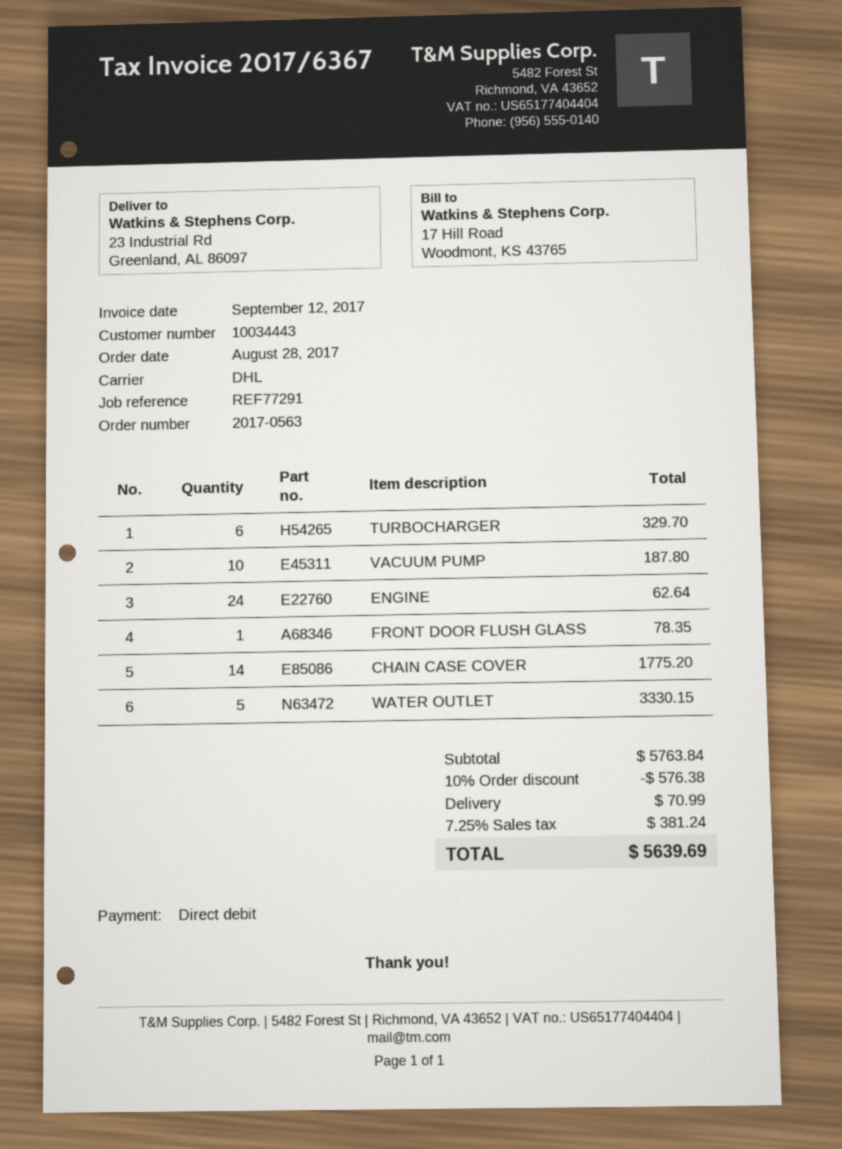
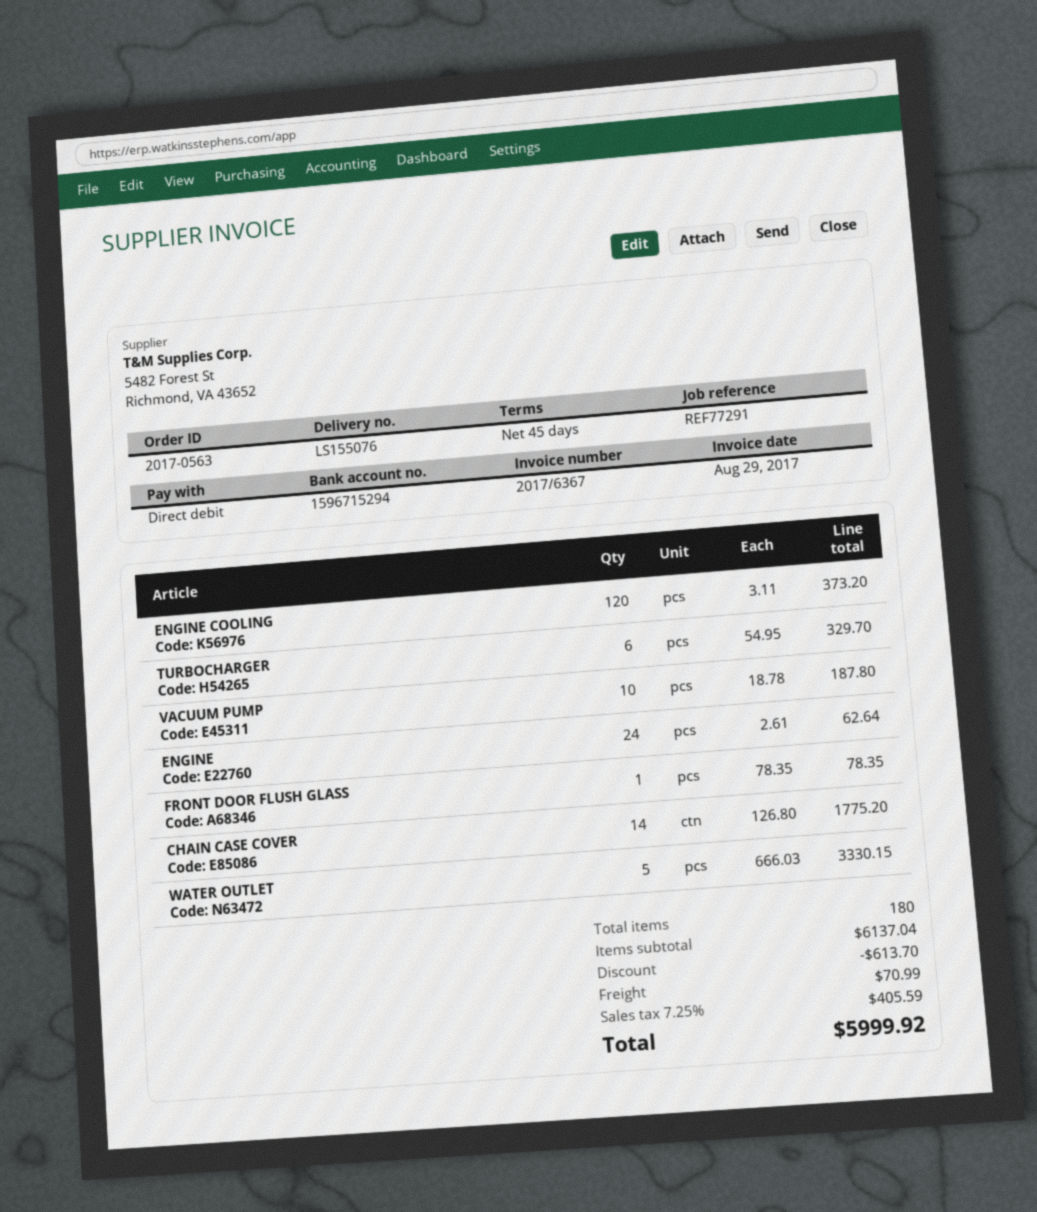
invoice date: 2017-09-12 -> 2017-08-29
ENGINE COOLING: none -> 120 for 373.20
subtotal: 5763.84 -> 6137.04
discount: 576.38 -> 613.70
tax: 7.25% = 381.24 -> 7.25% = 405.59
total: 5639.69 -> 5999.92

